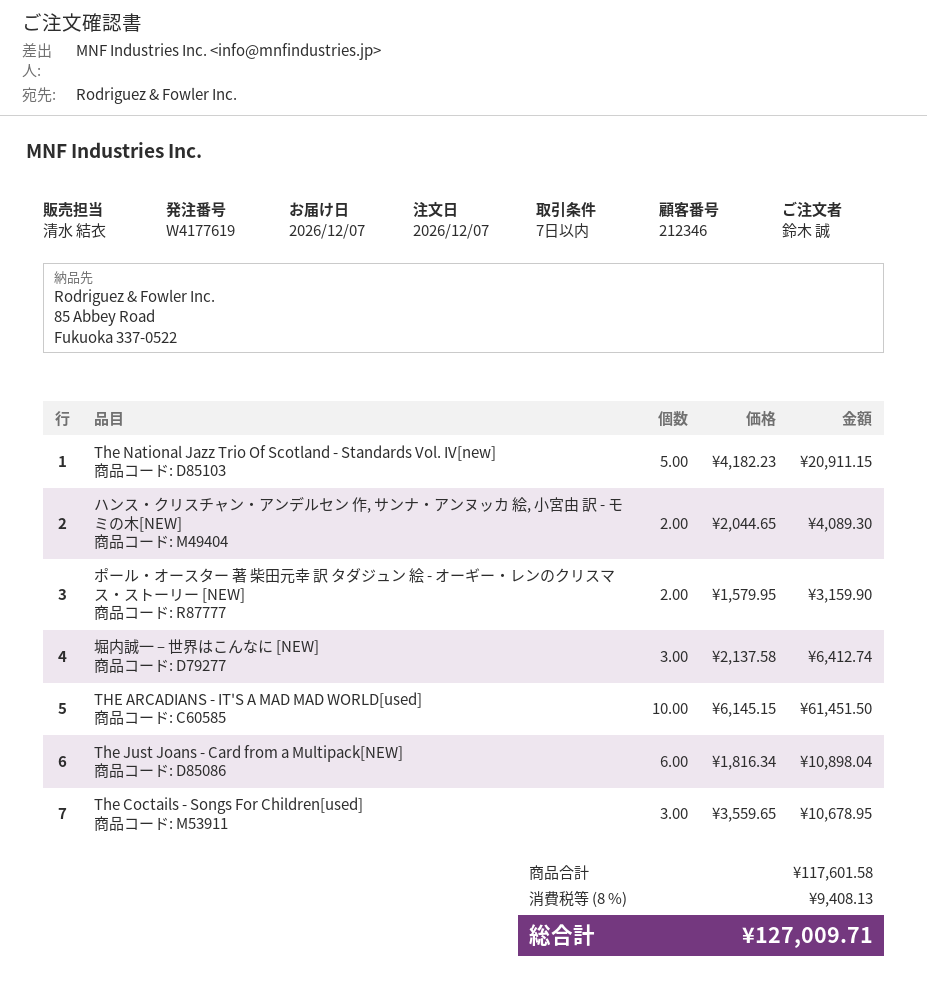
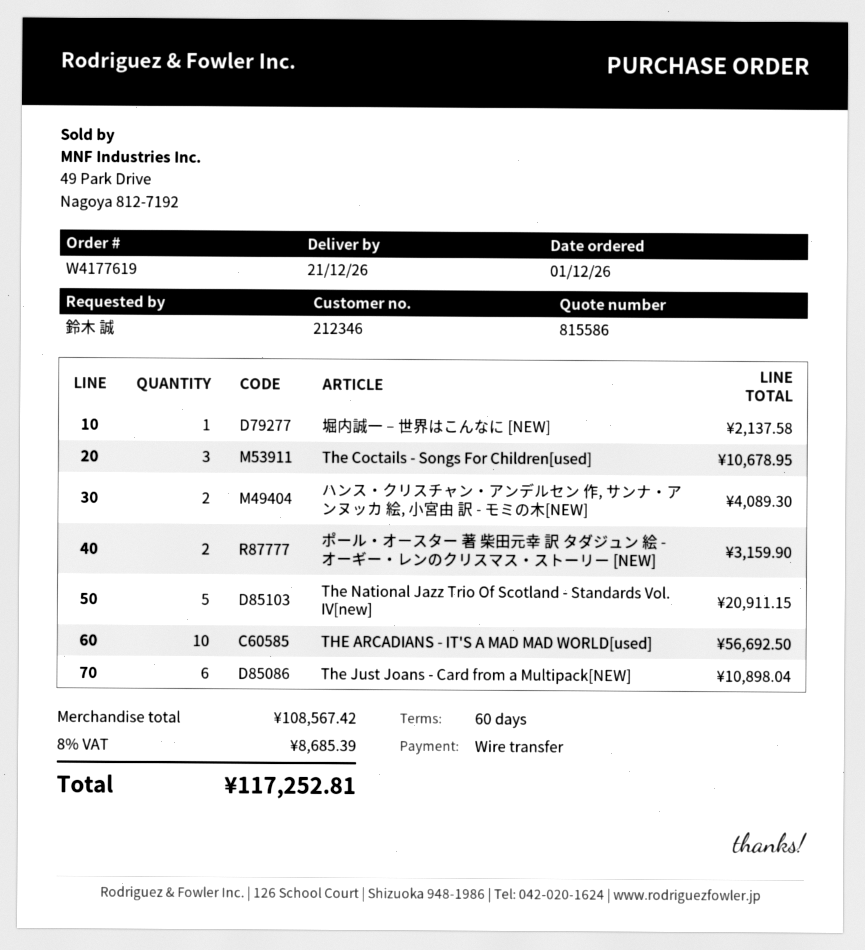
order date: 2026-12-07 -> 2026-12-01
delivery date: 2026-12-07 -> 2026-12-21
payment terms: 7 days -> 60 days
堀内誠一 – 世界はこんなに [NEW]: 3 for 6412.74 -> 1 for 2137.58
THE ARCADIANS - IT'S A MAD MAD WORLD[used]: 10 for 61451.50 -> 10 for 56692.50
subtotal: 117601.58 -> 108567.42
tax: 8% = 9408.13 -> 8% = 8685.39
total: 127009.71 -> 117252.81

